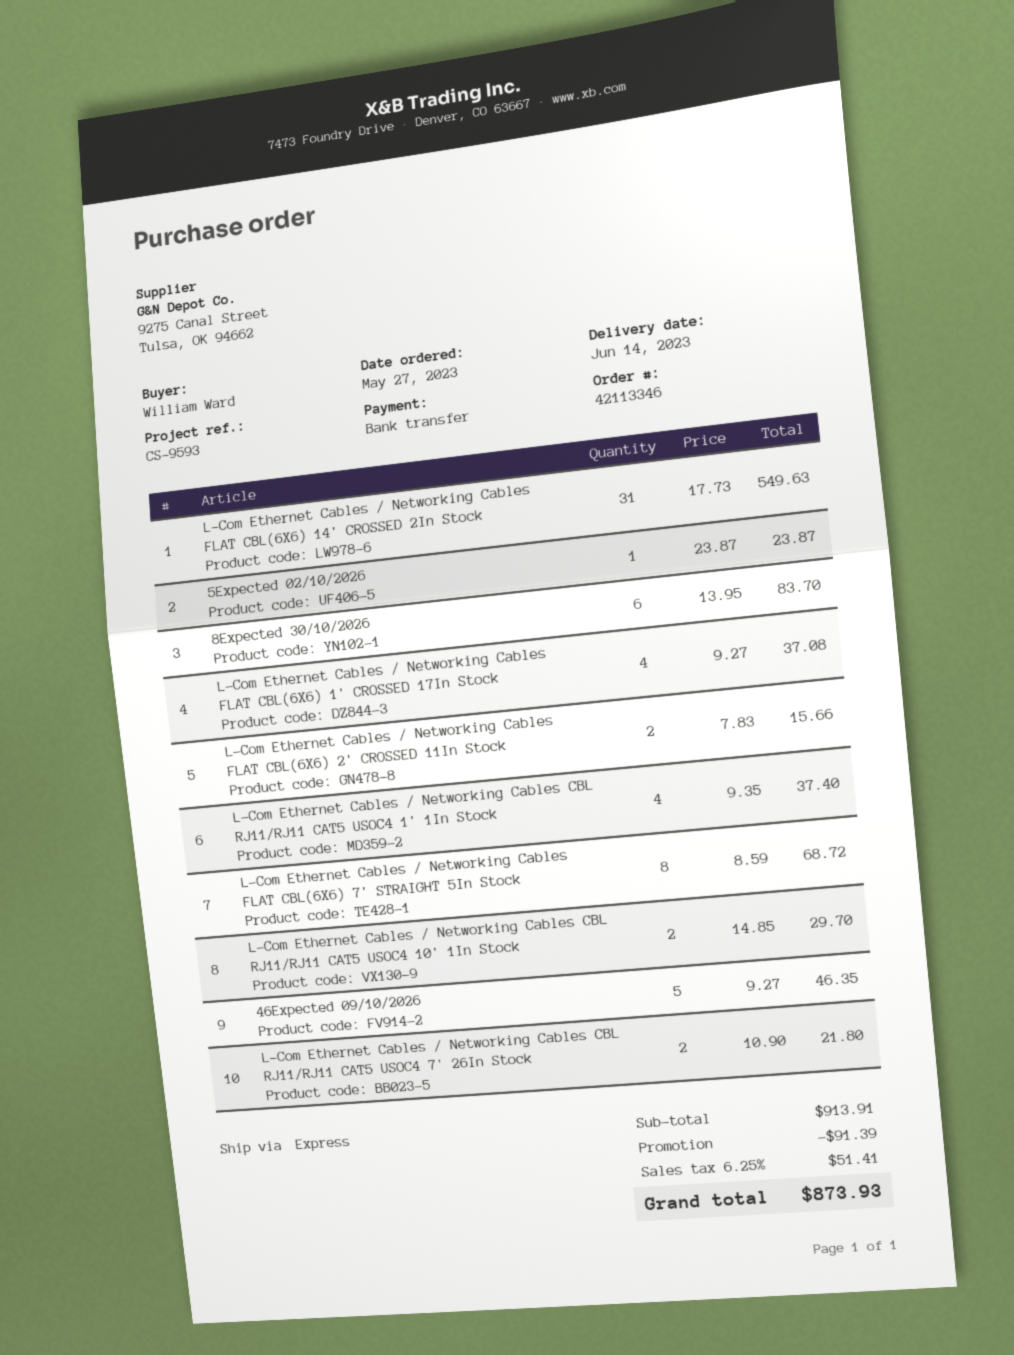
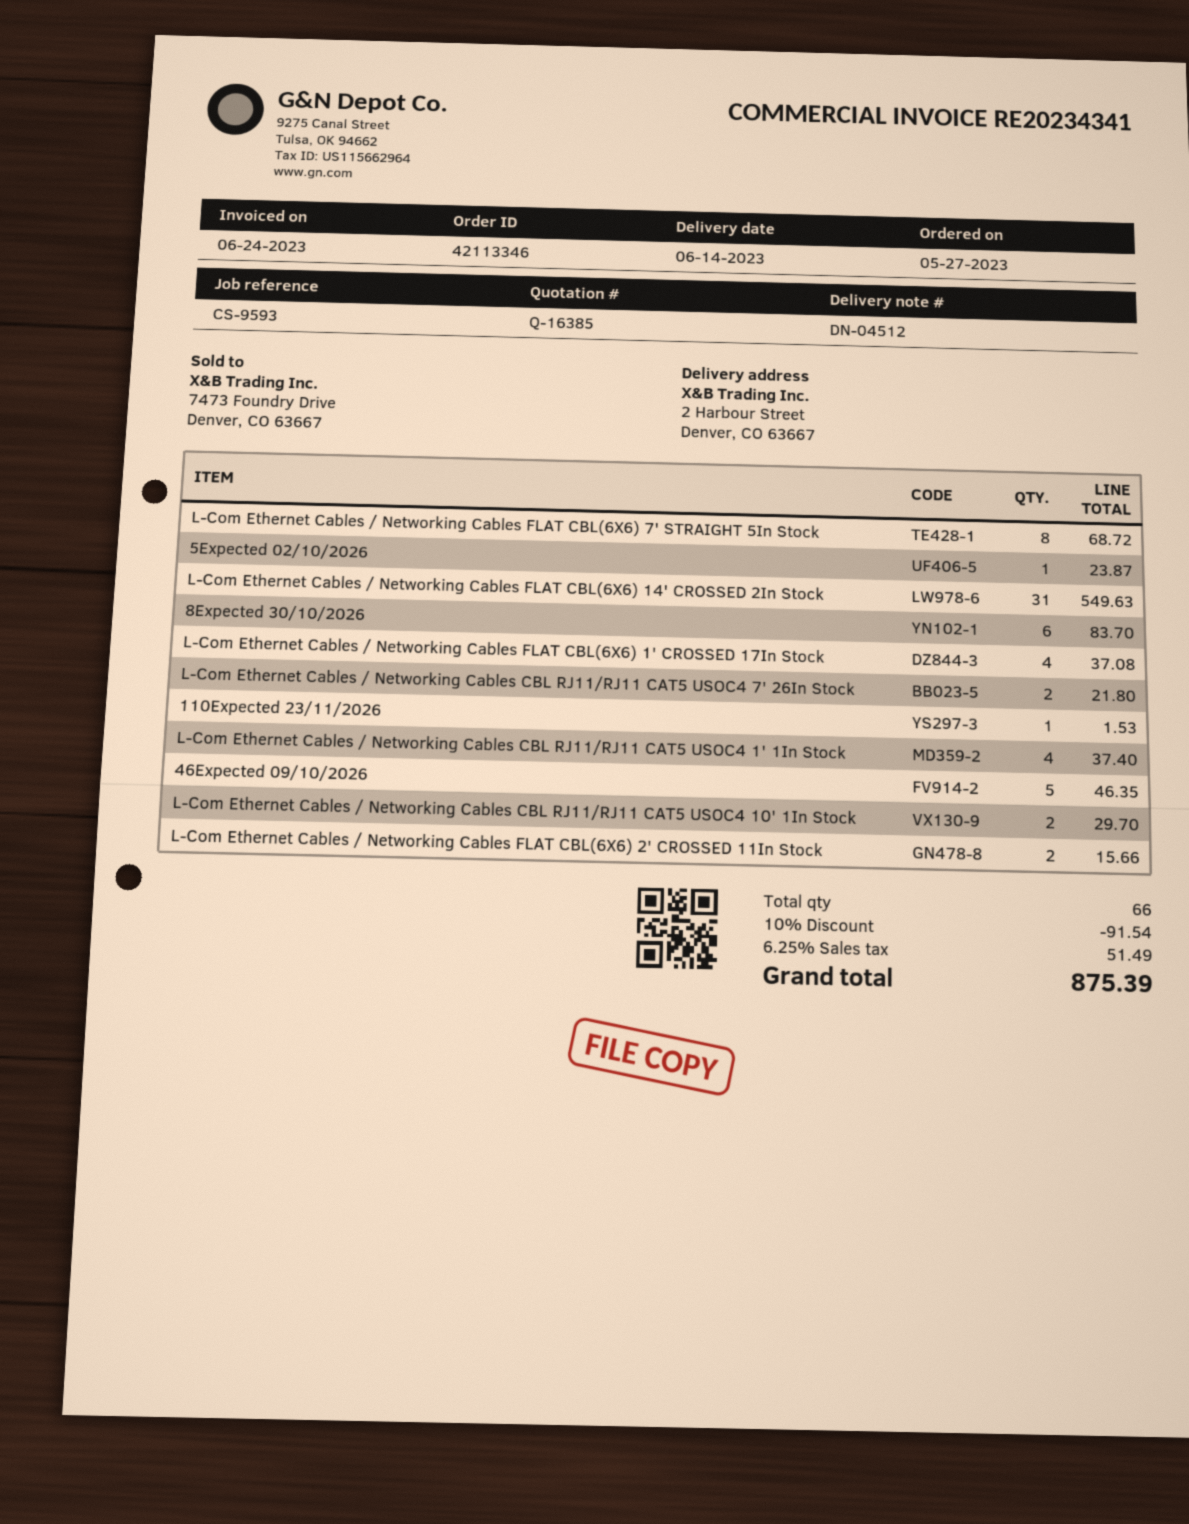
110Expected 23/11/2026: none -> 1 for 1.53
discount: 91.39 -> 91.54
tax: 6.25% = 51.41 -> 6.25% = 51.49
total: 873.93 -> 875.39

